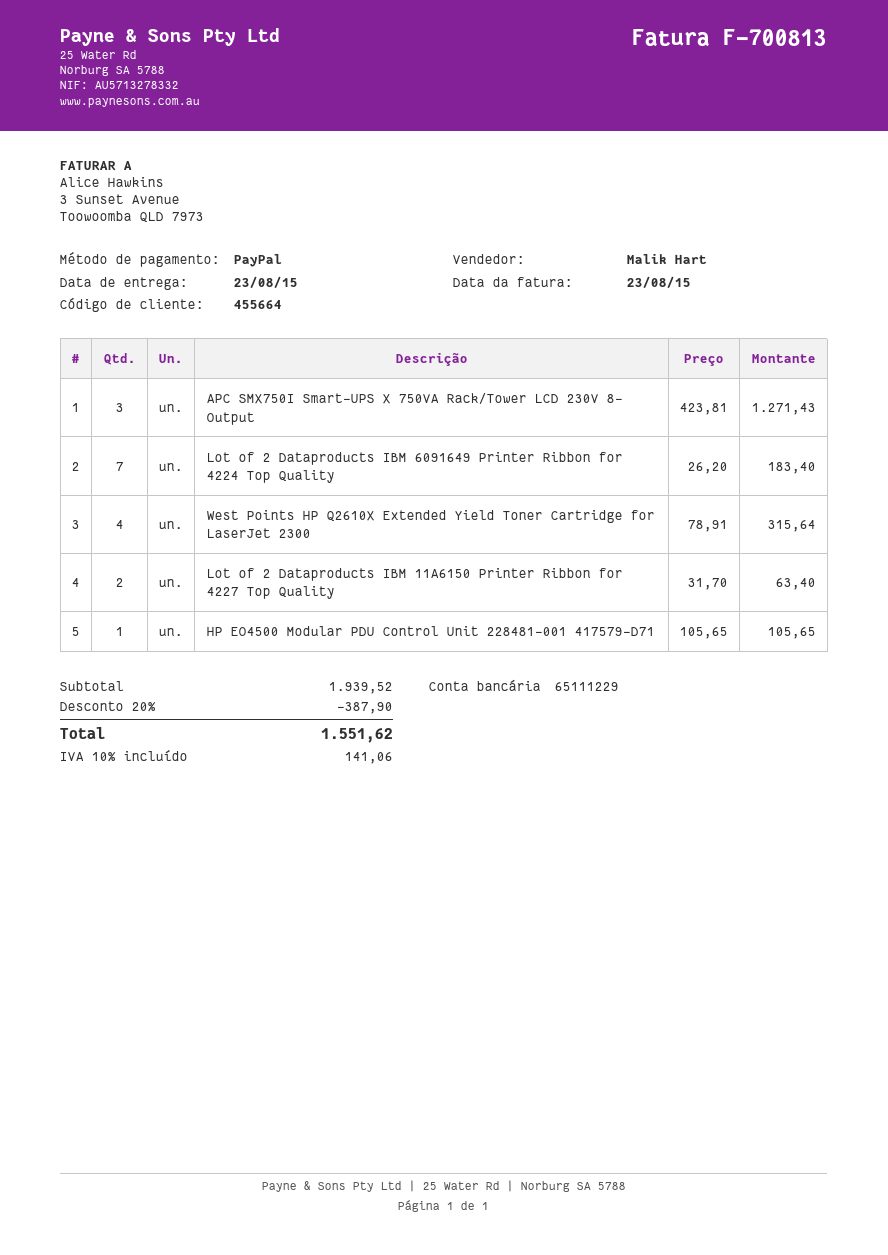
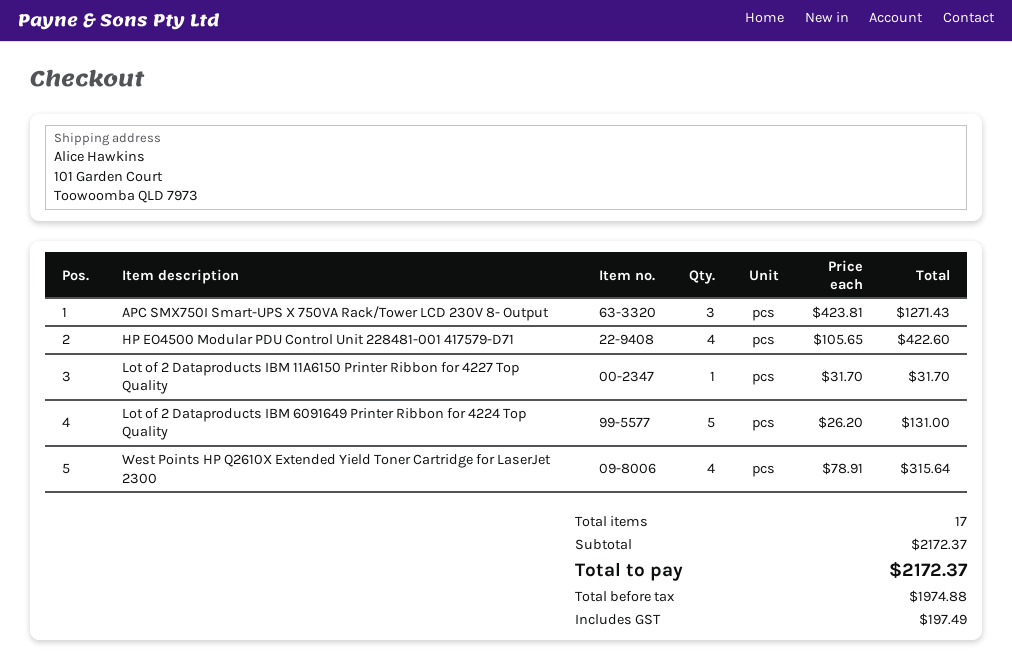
Lot of 2 Dataproducts IBM 6091649 Printer Ribbon for 4224 Top Quality: 7 x 26.20 = 183.40 -> 5 x 26.20 = 131.00
Lot of 2 Dataproducts IBM 11A6150 Printer Ribbon for 4227 Top Quality: 2 x 31.70 = 63.40 -> 1 x 31.70 = 31.70
HP EO4500 Modular PDU Control Unit 228481-001 417579-D71: 1 x 105.65 = 105.65 -> 4 x 105.65 = 422.60
subtotal: 1939.52 -> 2172.37
discount: 20% = 387.90 -> none
tax: 141.06 -> 197.49
total: 1551.62 -> 2172.37

